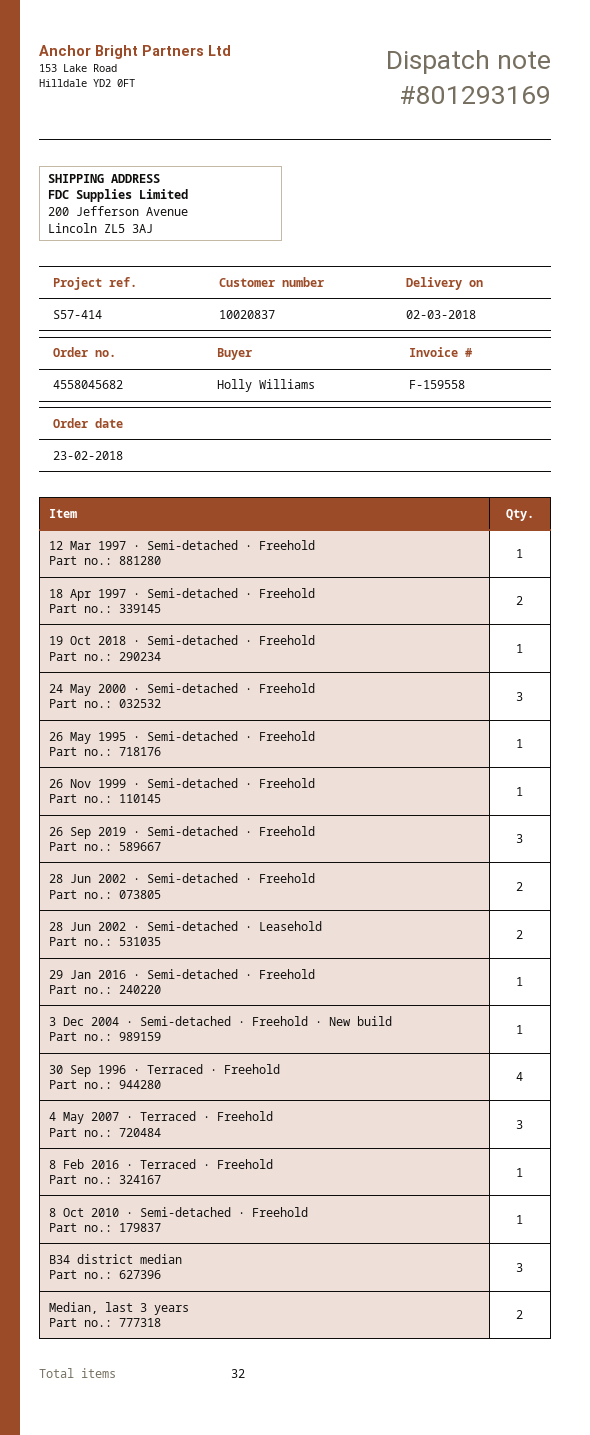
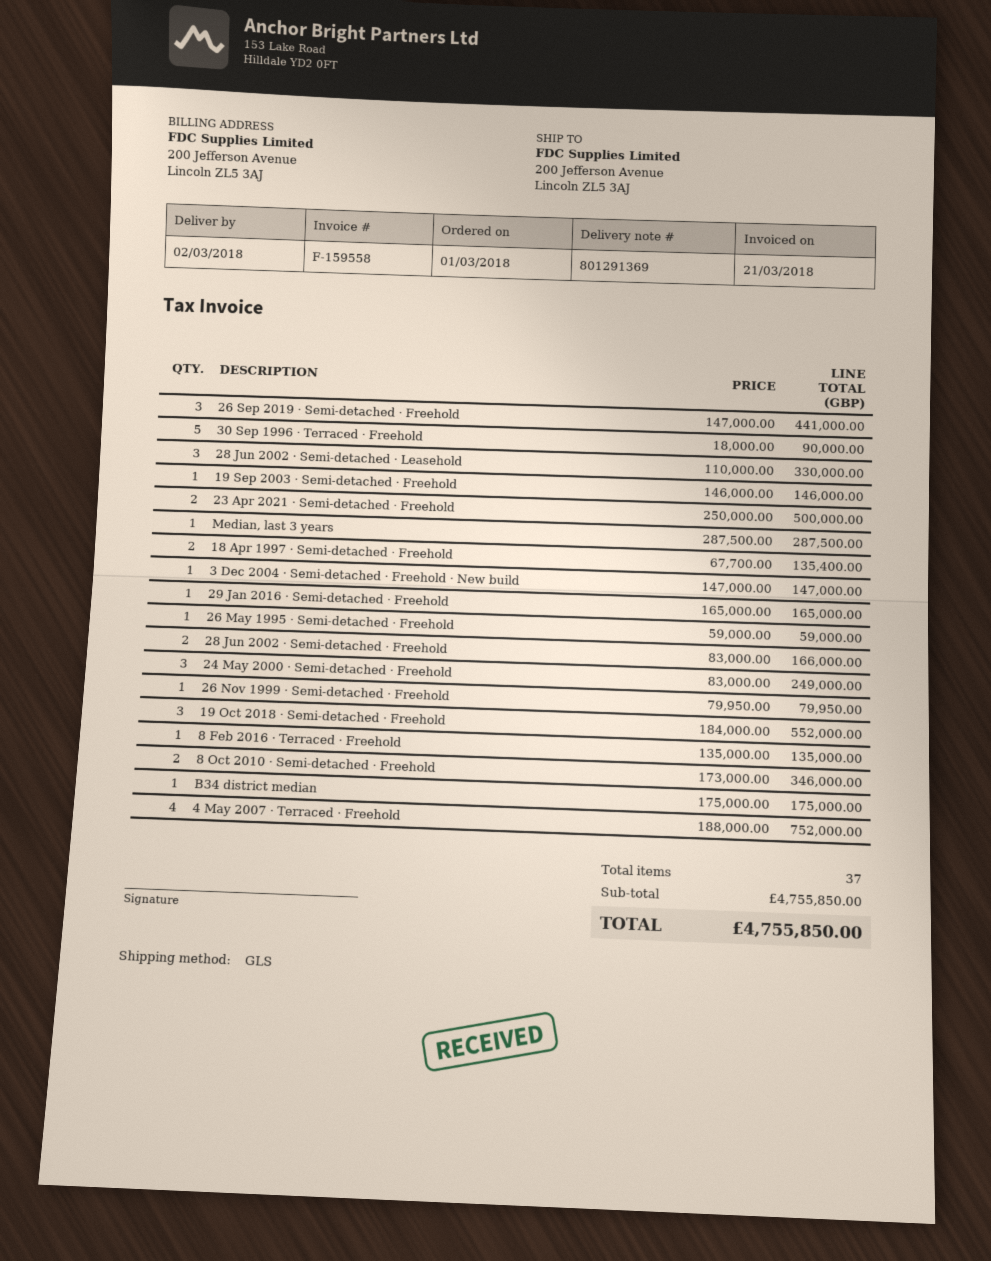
order date: 2018-02-23 -> 2018-03-01
delivery note number: 801293169 -> 801291369
12 Mar 1997 · Semi-detached · Freehold: 1 -> none
19 Oct 2018 · Semi-detached · Freehold: 1 -> 3
28 Jun 2002 · Semi-detached · Leasehold: 2 -> 3
30 Sep 1996 · Terraced · Freehold: 4 -> 5
4 May 2007 · Terraced · Freehold: 3 -> 4
8 Oct 2010 · Semi-detached · Freehold: 1 -> 2
B34 district median: 3 -> 1
Median, last 3 years: 2 -> 1
19 Sep 2003 · Semi-detached · Freehold: none -> 1
23 Apr 2021 · Semi-detached · Freehold: none -> 2
total quantity: 32 -> 37

